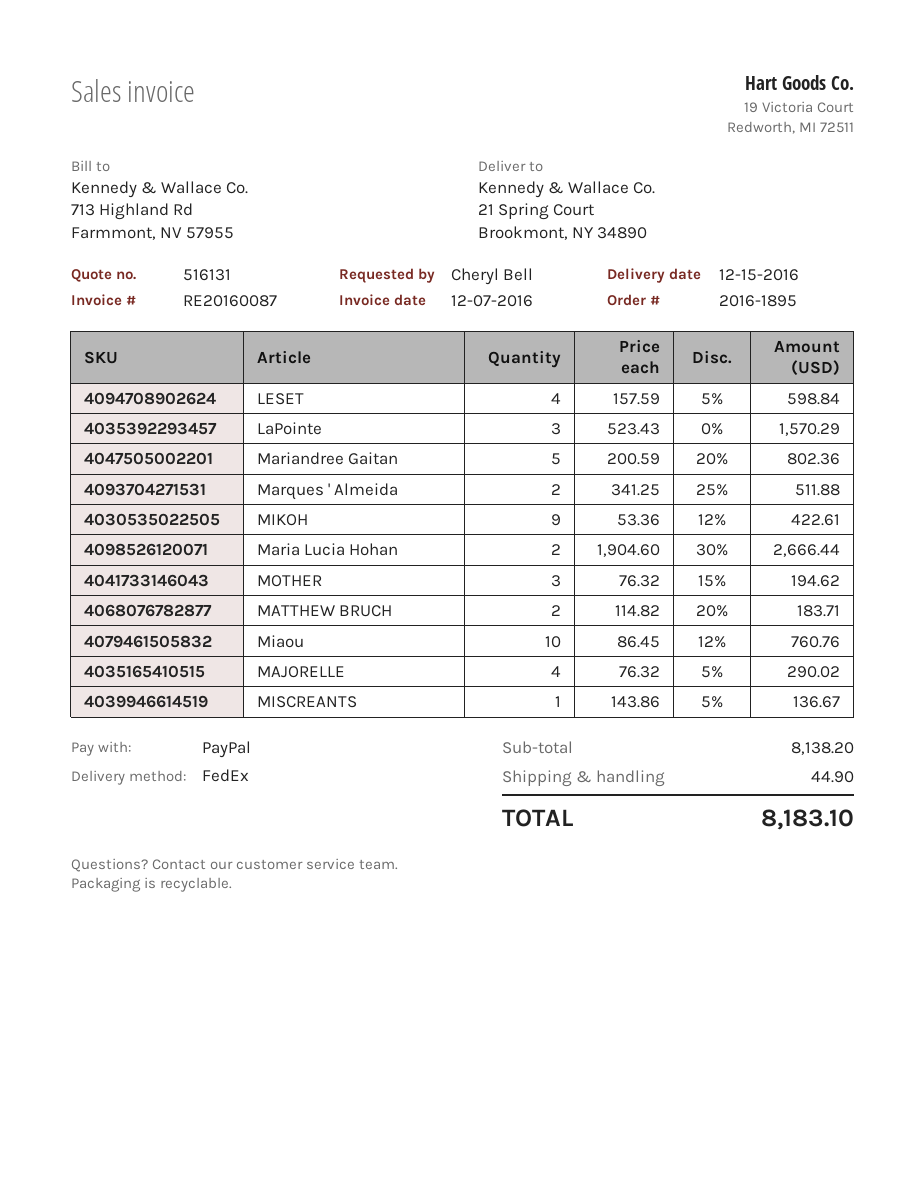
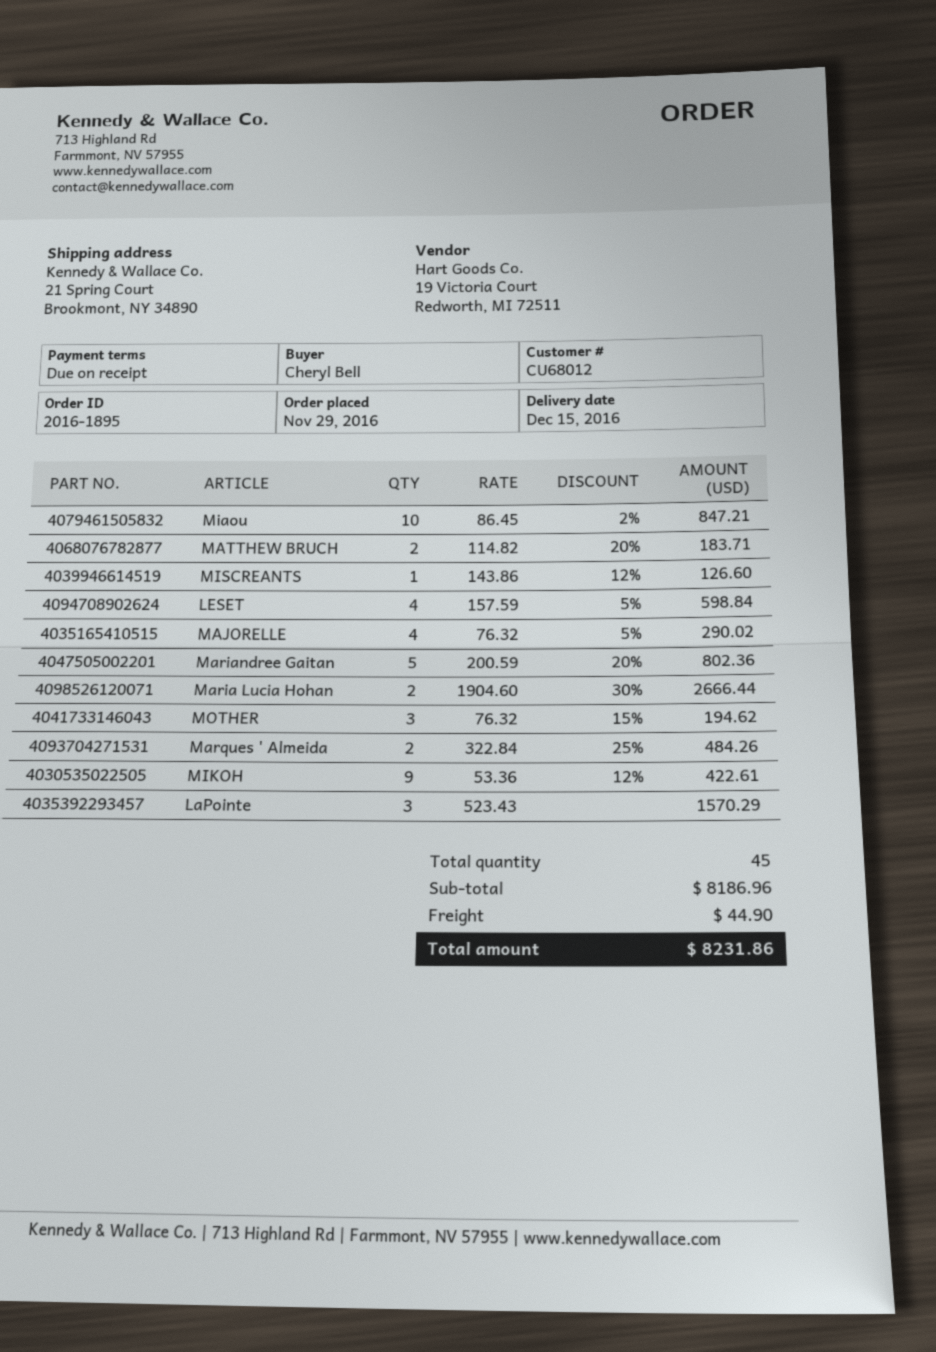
Marques ' Almeida: 2 x 341.25 - 25% = 511.88 -> 2 x 322.84 - 25% = 484.26
Miaou: 10 x 86.45 - 12% = 760.76 -> 10 x 86.45 - 2% = 847.21
MISCREANTS: 1 x 143.86 - 5% = 136.67 -> 1 x 143.86 - 12% = 126.60
subtotal: 8138.20 -> 8186.96
total: 8183.10 -> 8231.86

